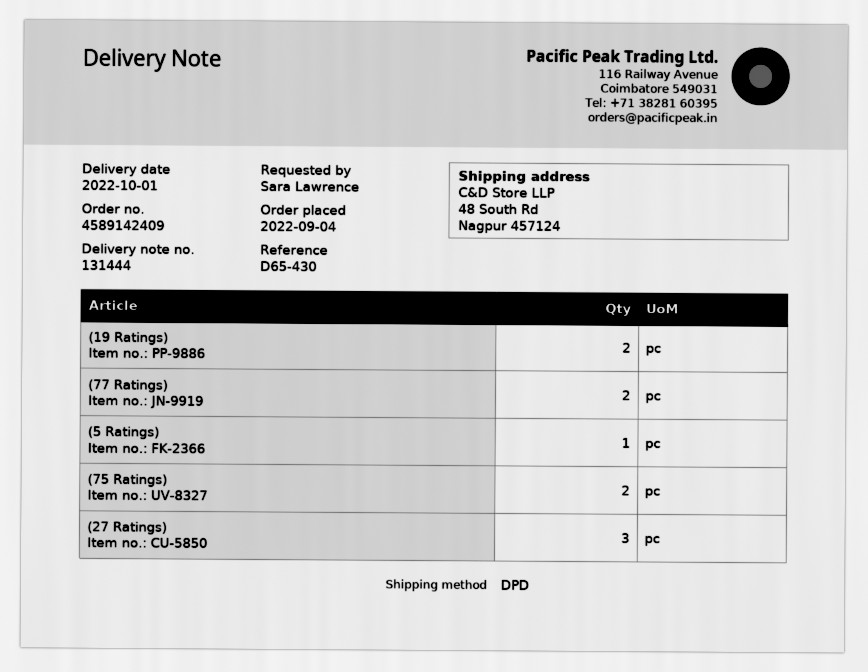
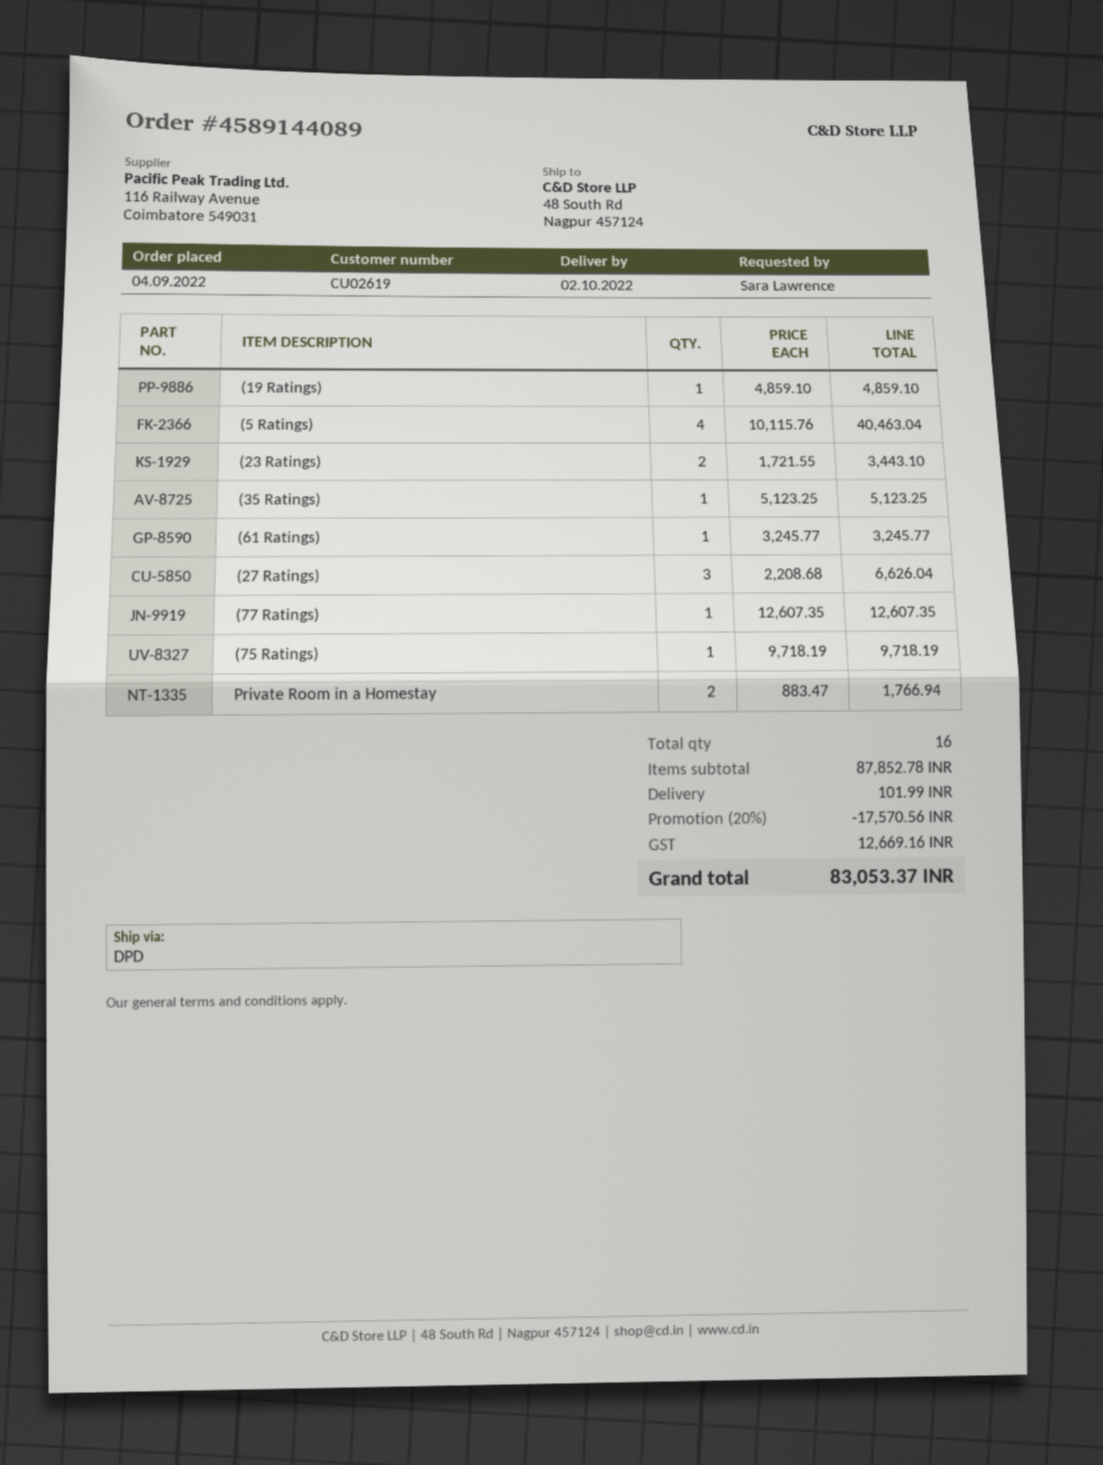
order number: 4589142409 -> 4589144089
delivery date: 2022-10-01 -> 2022-10-02
(19 Ratings): 2 -> 1
(77 Ratings): 2 -> 1
(5 Ratings): 1 -> 4
(75 Ratings): 2 -> 1
(23 Ratings): none -> 2
(35 Ratings): none -> 1
(61 Ratings): none -> 1
Private Room in a Homestay: none -> 2

